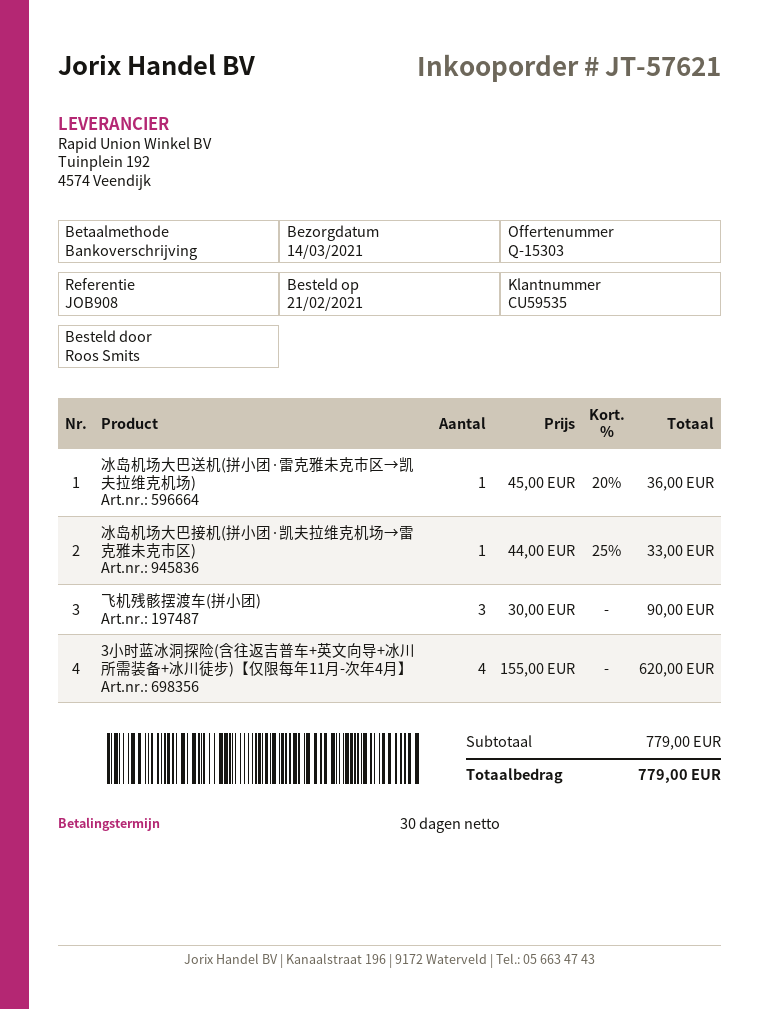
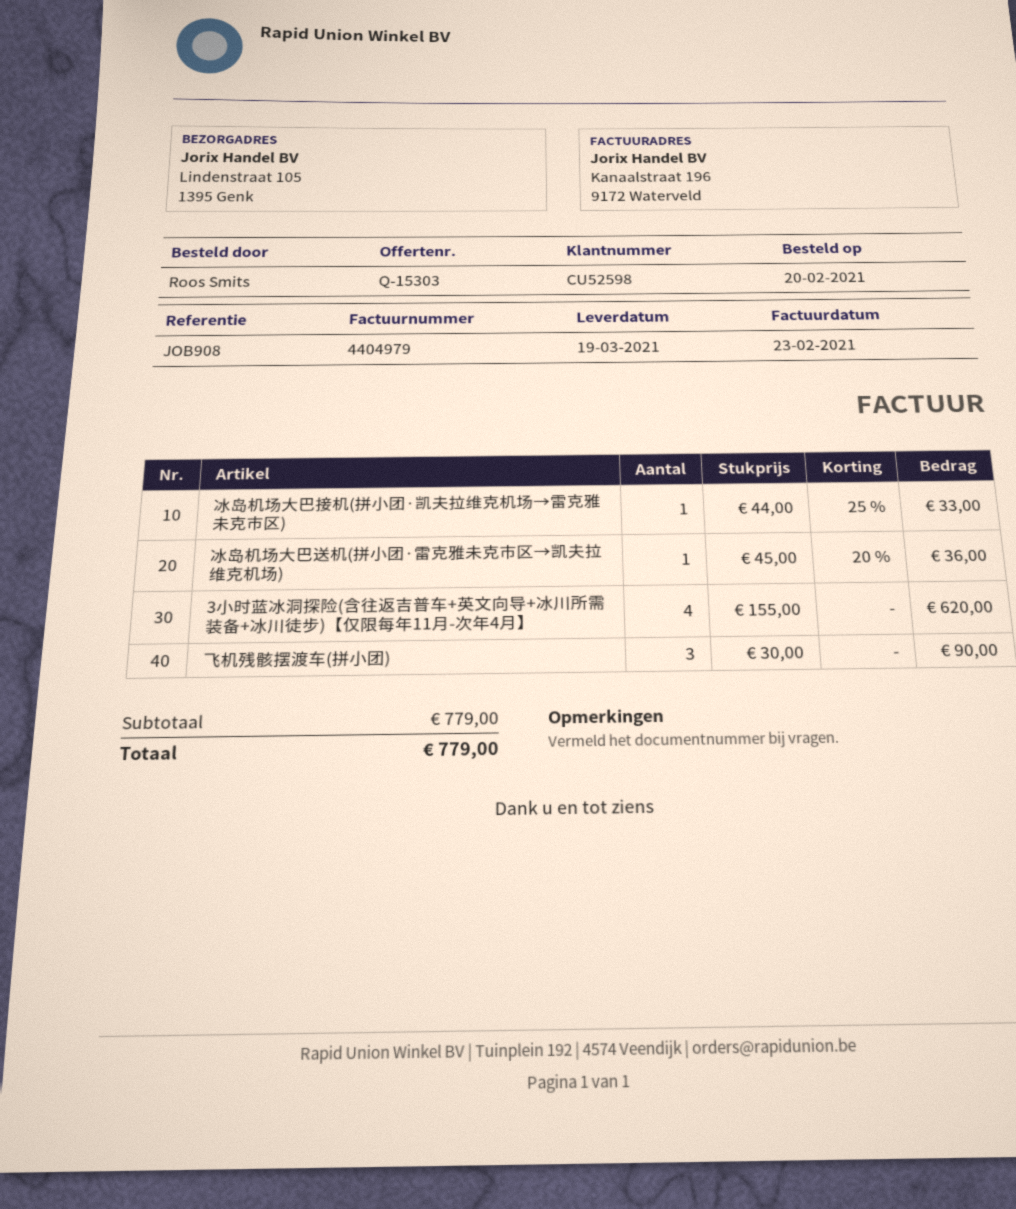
order date: 2021-02-21 -> 2021-02-20
delivery date: 2021-03-14 -> 2021-03-19
customer number: CU59535 -> CU52598

